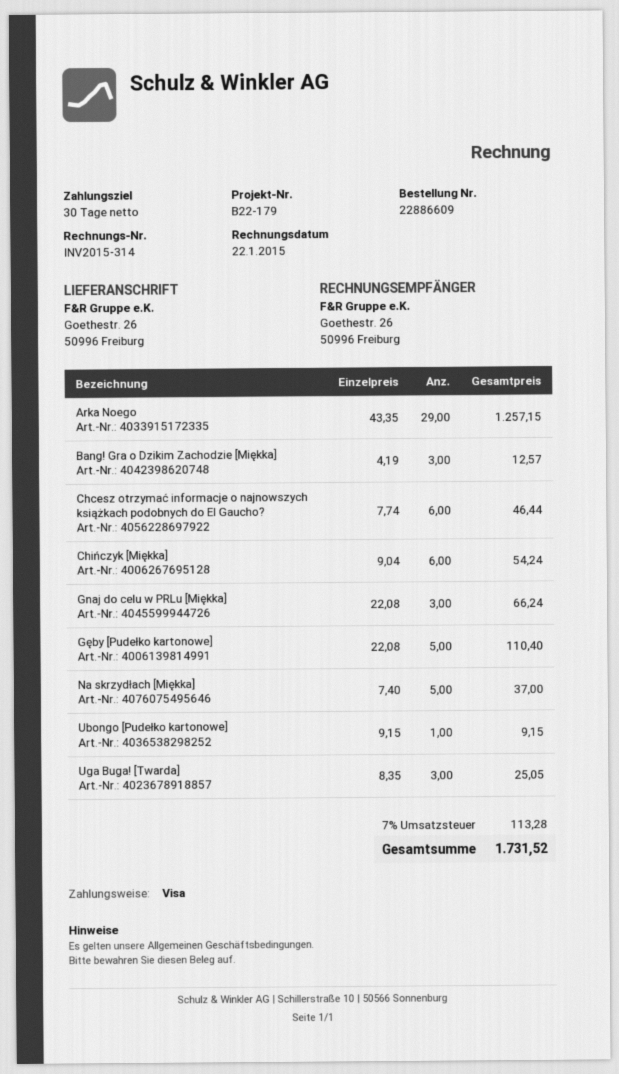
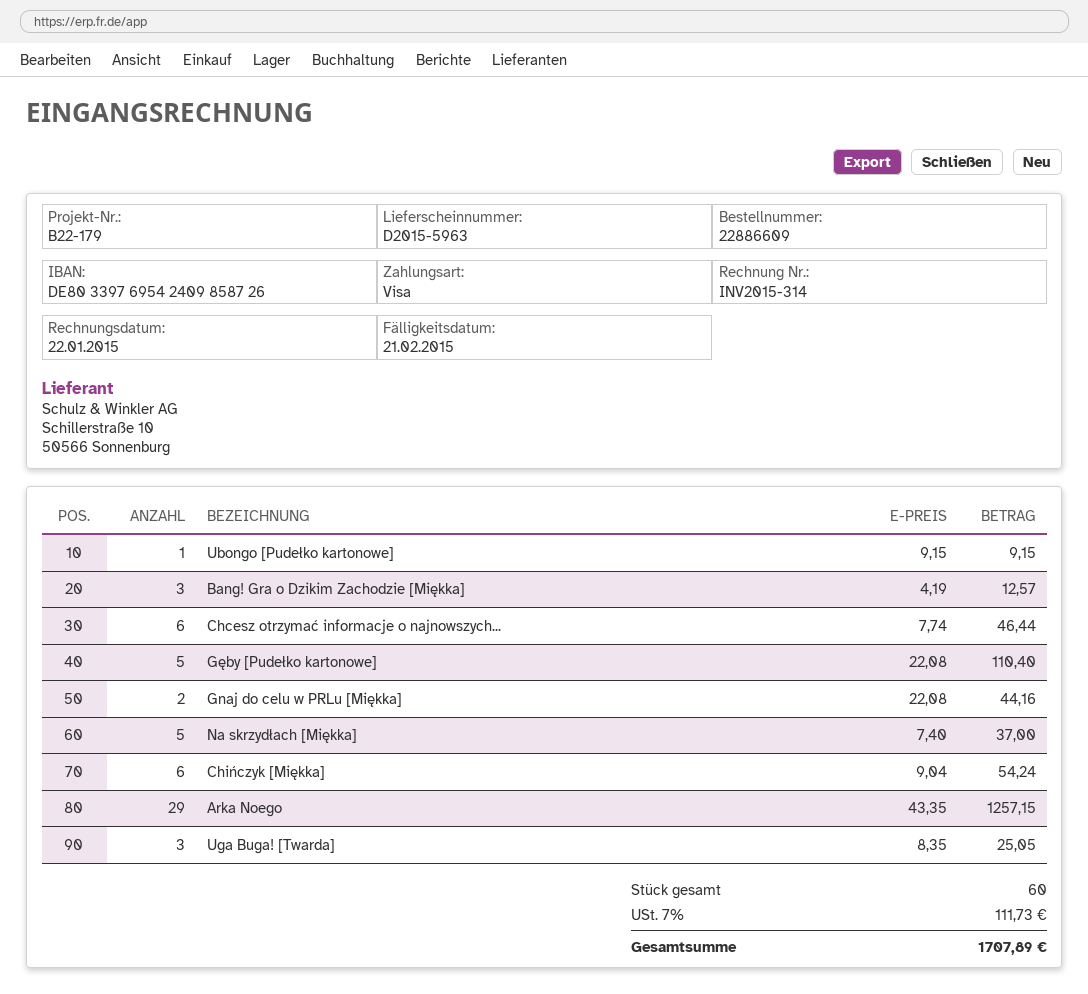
Gnaj do celu w PRLu [Miękka]: 3 x 22.08 = 66.24 -> 2 x 22.08 = 44.16
tax: 7% = 113.28 -> 7% = 111.73
total: 1731.52 -> 1707.89

